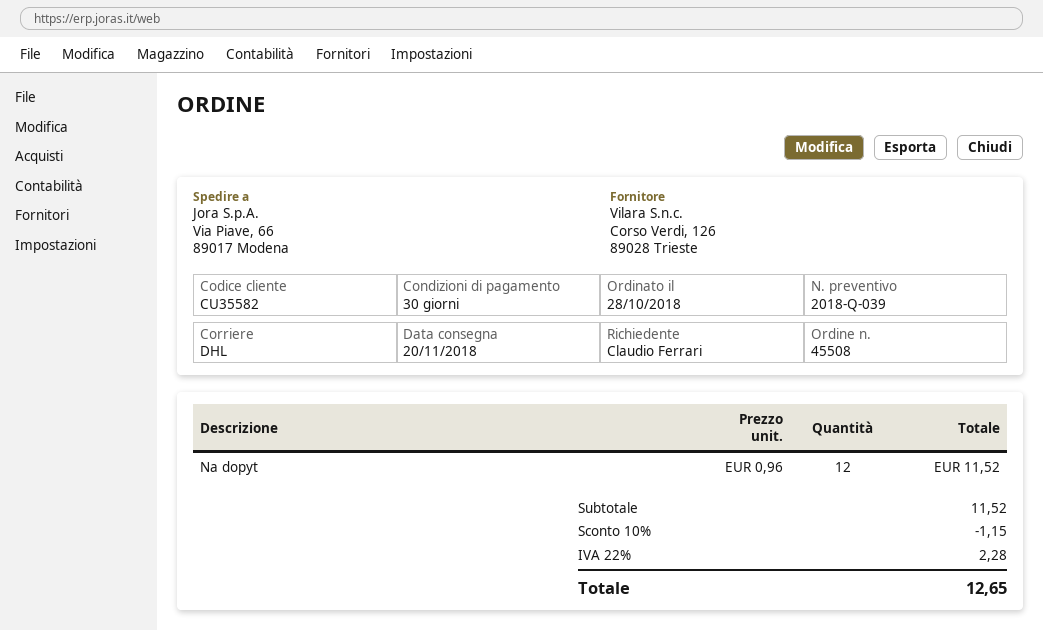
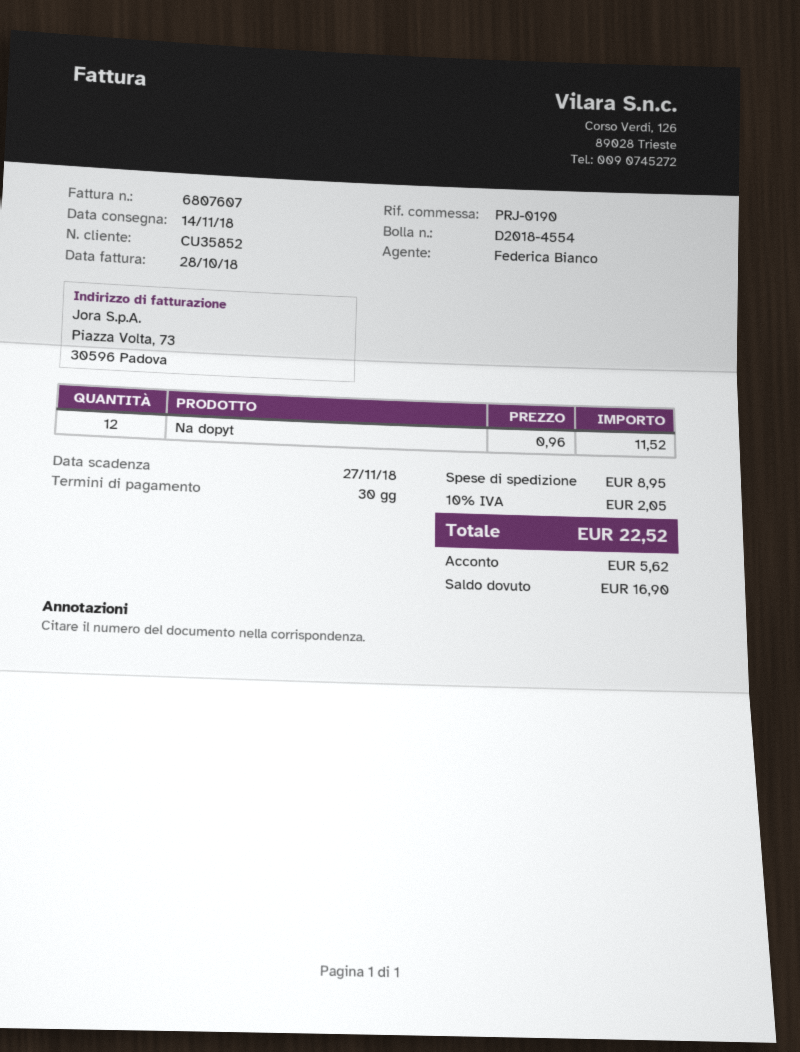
delivery date: 2018-11-20 -> 2018-11-14
customer number: CU35582 -> CU35852
discount: 10% = 1.15 -> none
shipping: none -> 8.95
tax: 22% = 2.28 -> 10% = 2.05
total: 12.65 -> 22.52

